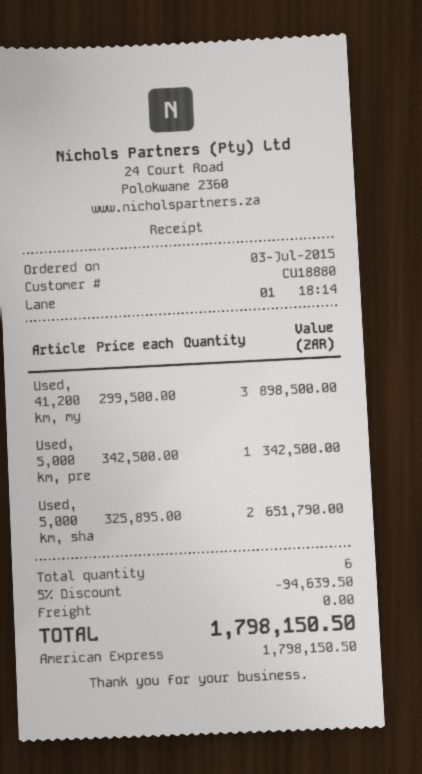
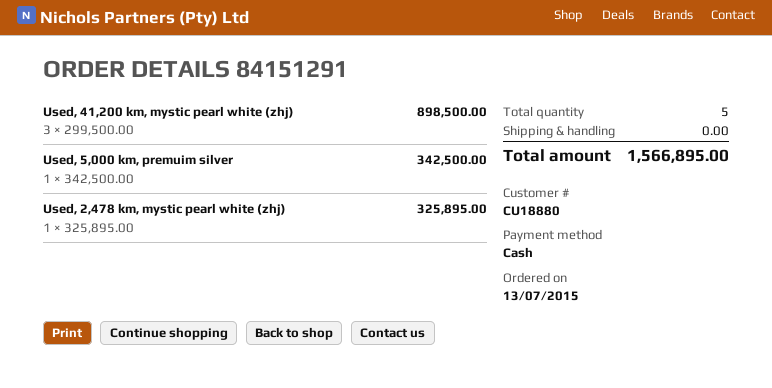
order date: 2015-07-03 -> 2015-07-13
payment method: American Express -> cash
Used, 5,000 km, sha: 2 x 325895.00 = 651790.00 -> none
Used, 2,478 km, mystic pearl white (zhj): none -> 1 x 325895.00 = 325895.00
total quantity: 6 -> 5
discount: 5% = 94639.50 -> none
total: 1798150.50 -> 1566895.00

